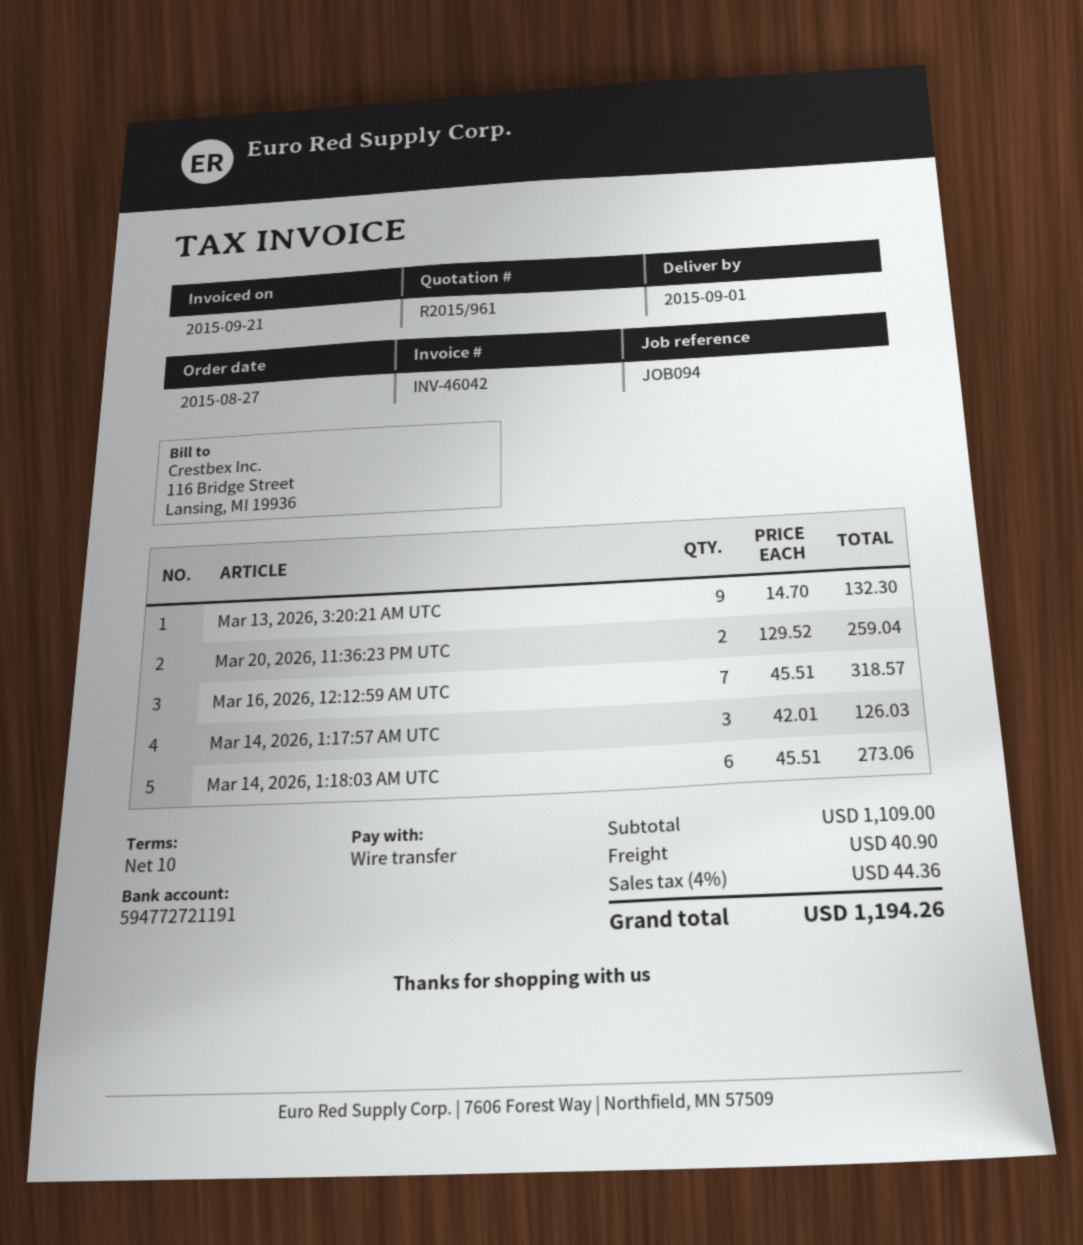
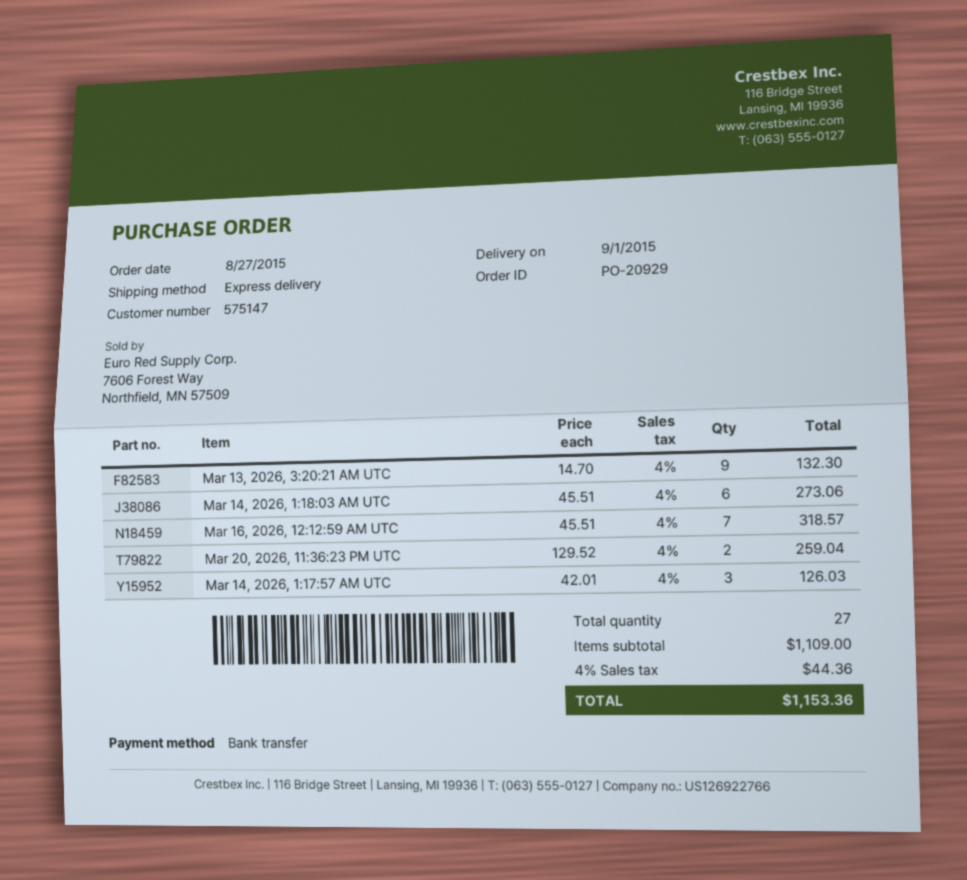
shipping: 40.90 -> none
total: 1194.26 -> 1153.36

